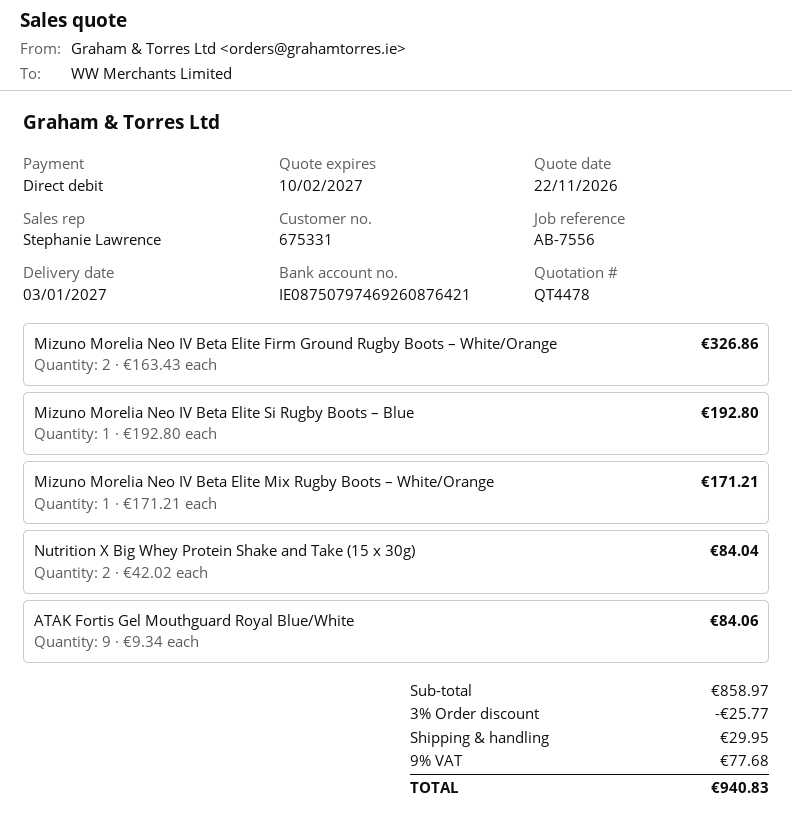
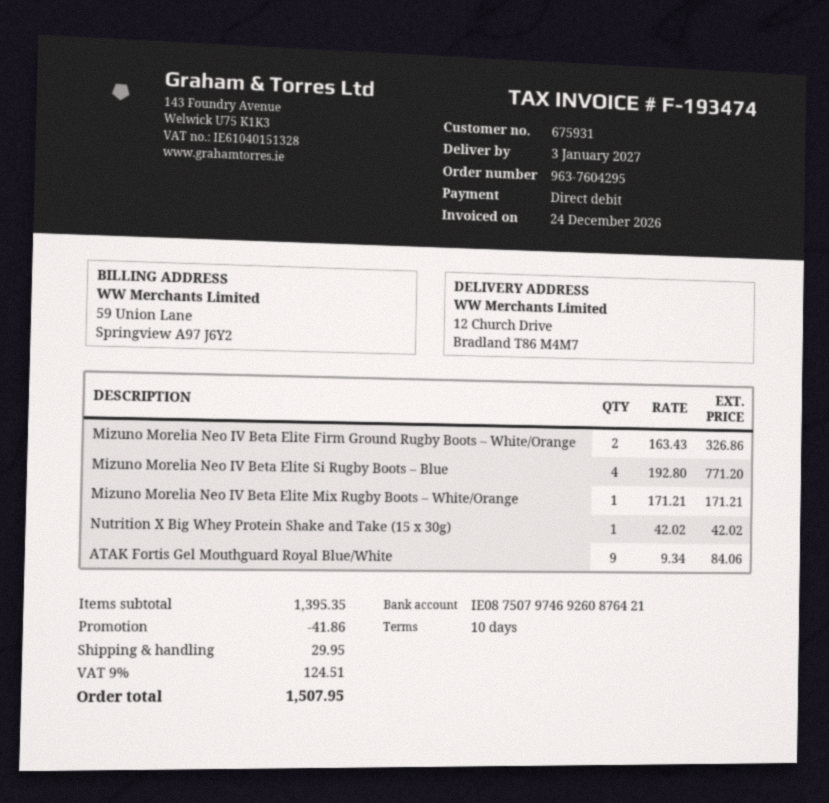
customer number: 675331 -> 675931
Mizuno Morelia Neo IV Beta Elite Si Rugby Boots – Blue: 1 x 192.80 = 192.80 -> 4 x 192.80 = 771.20
Nutrition X Big Whey Protein Shake and Take (15 x 30g): 2 x 42.02 = 84.04 -> 1 x 42.02 = 42.02
subtotal: 858.97 -> 1395.35
discount: 25.77 -> 41.86
tax: 9% = 77.68 -> 9% = 124.51
total: 940.83 -> 1507.95

